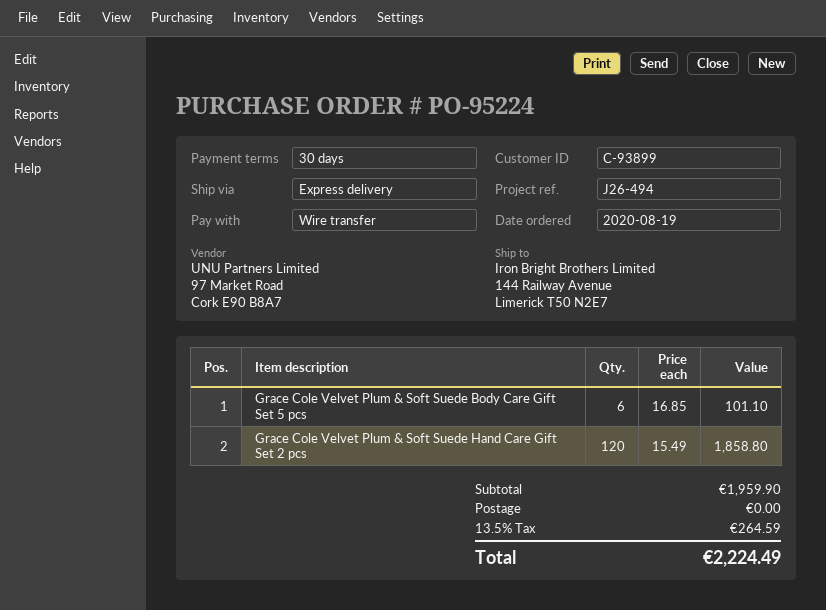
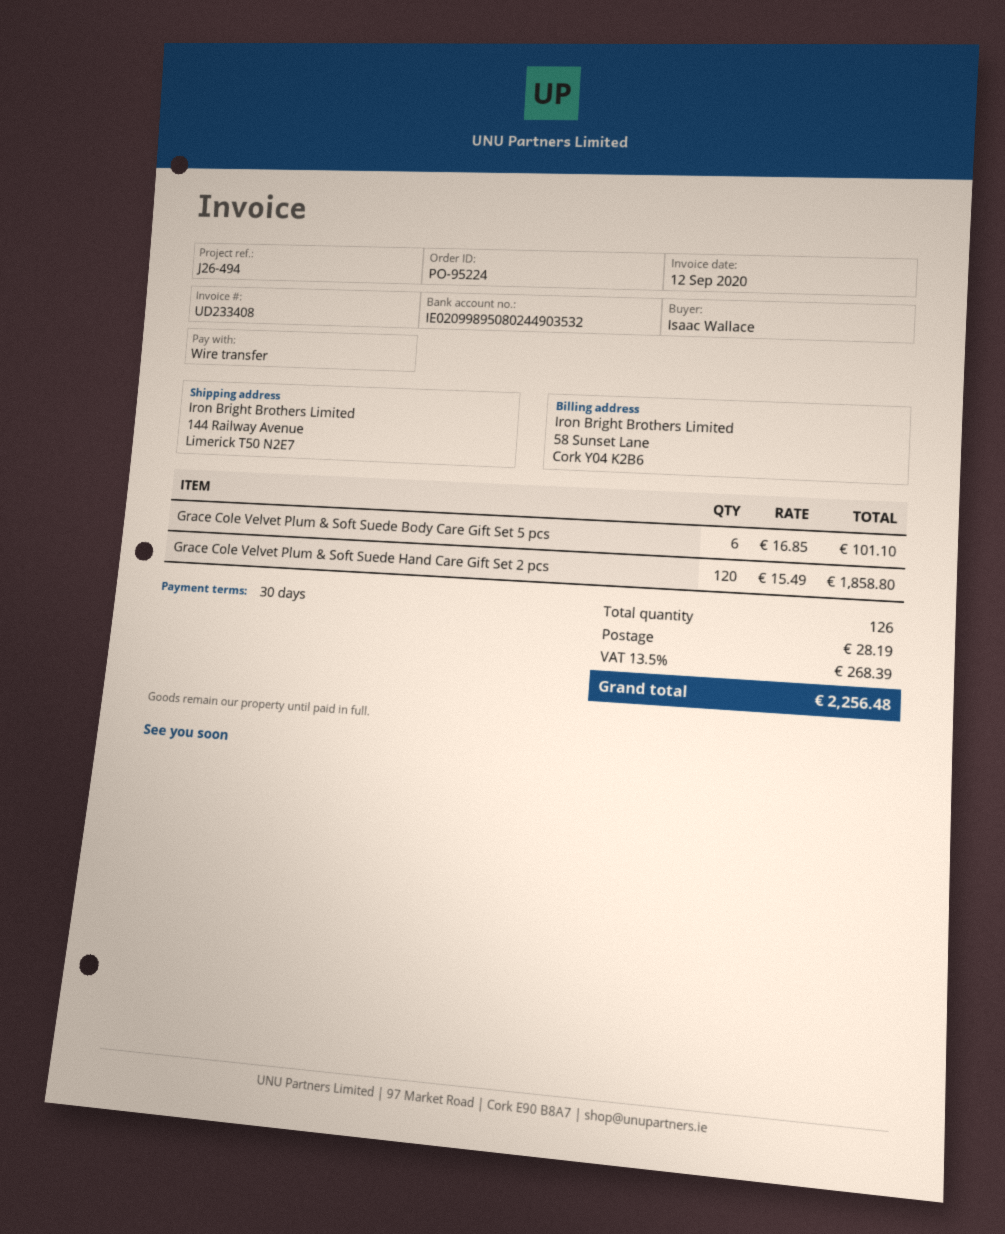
shipping: 0.00 -> 28.19
tax: 13.5% = 264.59 -> 13.5% = 268.39
total: 2224.49 -> 2256.48

